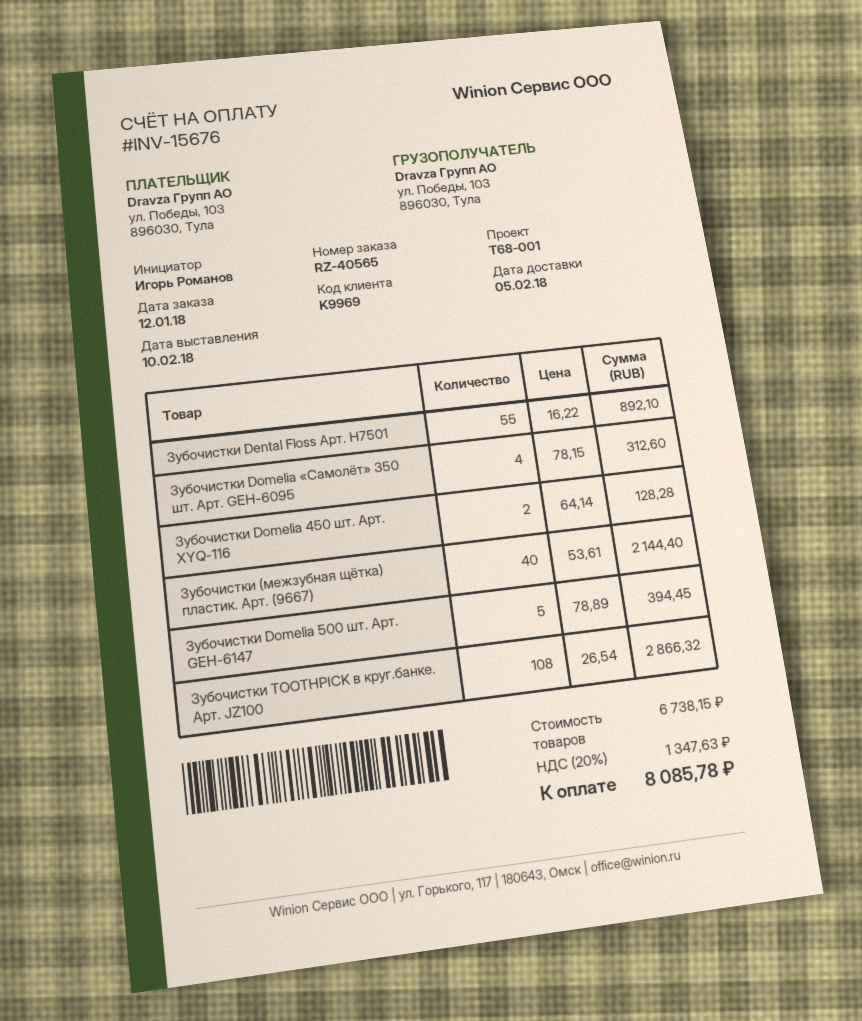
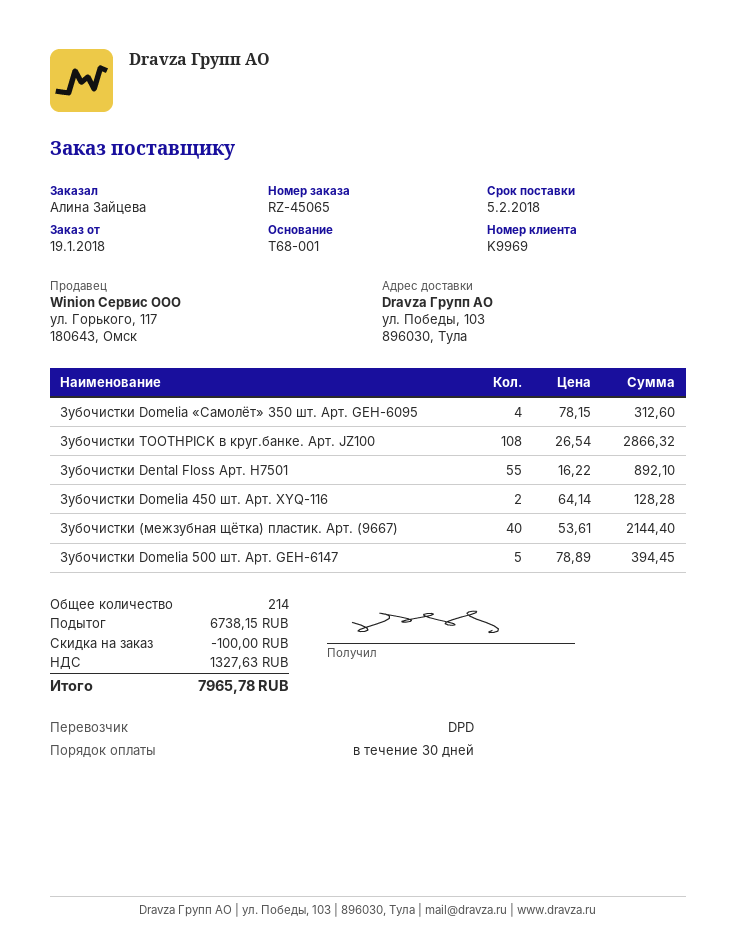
order number: RZ-40565 -> RZ-45065
order date: 2018-01-12 -> 2018-01-19
ordered by: Игорь Романов -> Алина Зайцева
discount: none -> 100.00
tax: 1347.63 -> 1327.63
total: 8085.78 -> 7965.78

